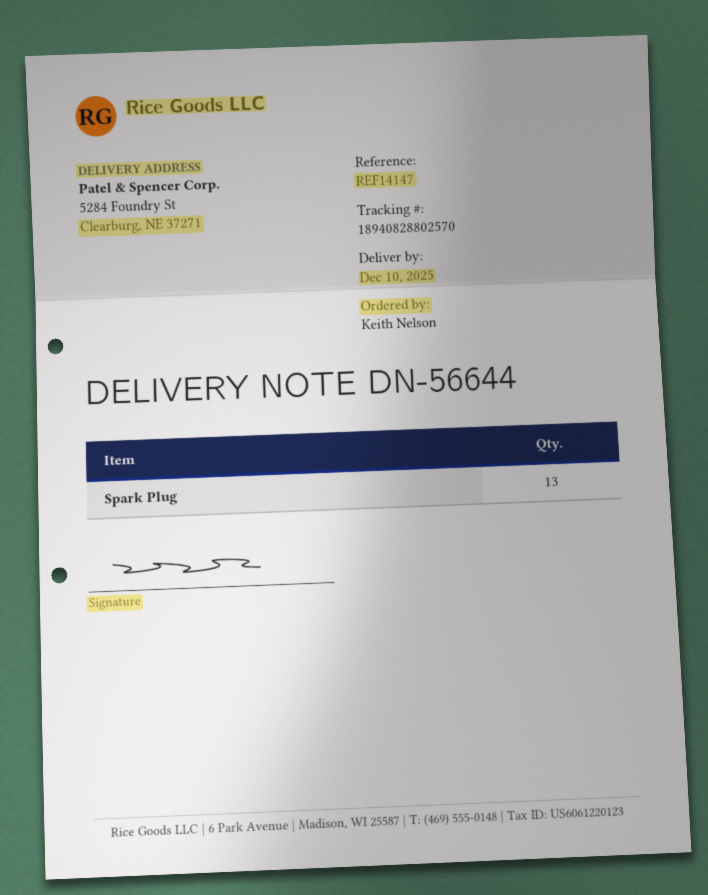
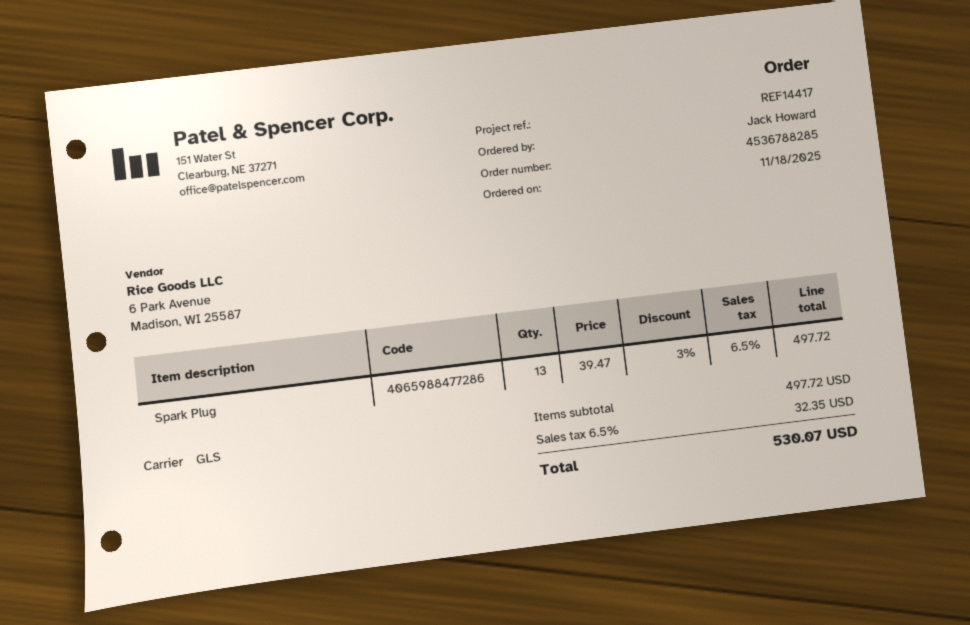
reference: REF14147 -> REF14417
ordered by: Keith Nelson -> Jack Howard

